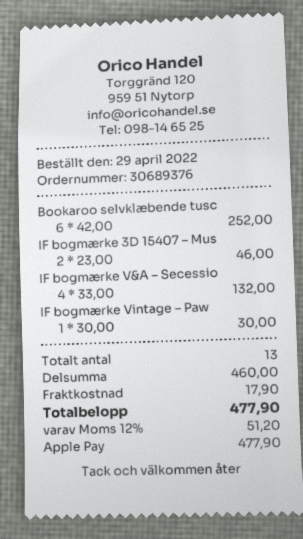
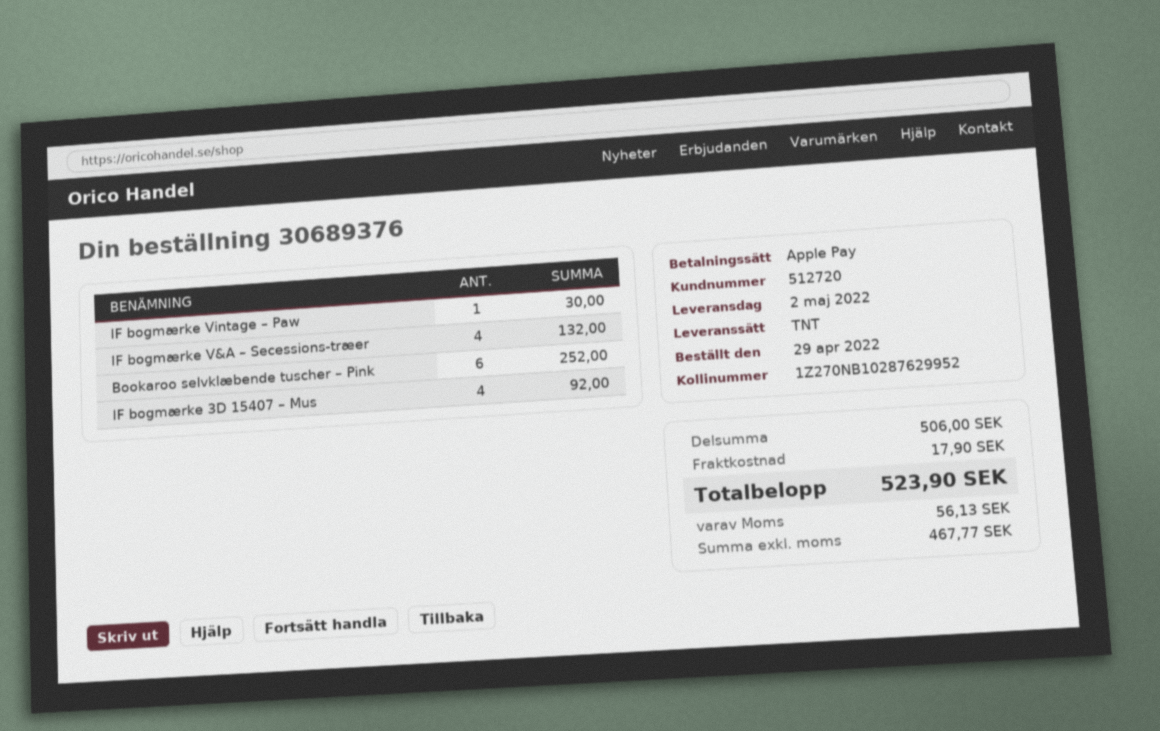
IF bogmærke 3D 15407 – Mus: 2 for 46.00 -> 4 for 92.00
subtotal: 460.00 -> 506.00
tax: 51.20 -> 56.13
total: 477.90 -> 523.90

